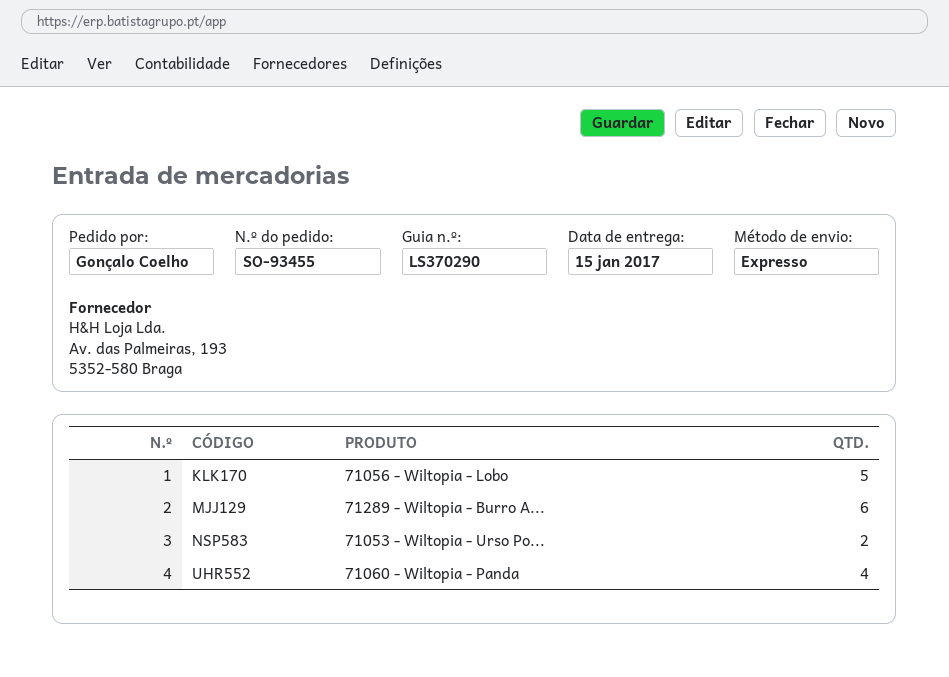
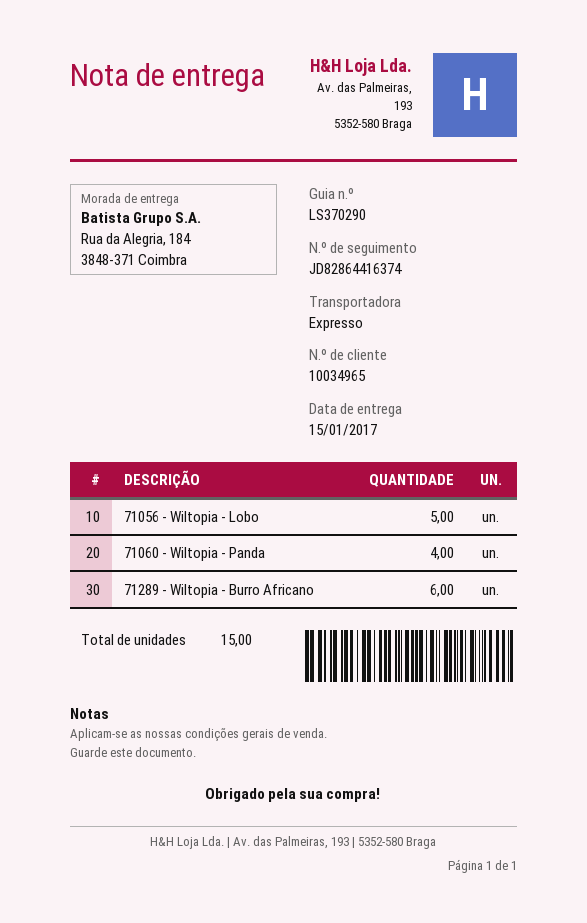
71053 - Wiltopia - Urso Po...: 2 -> none

